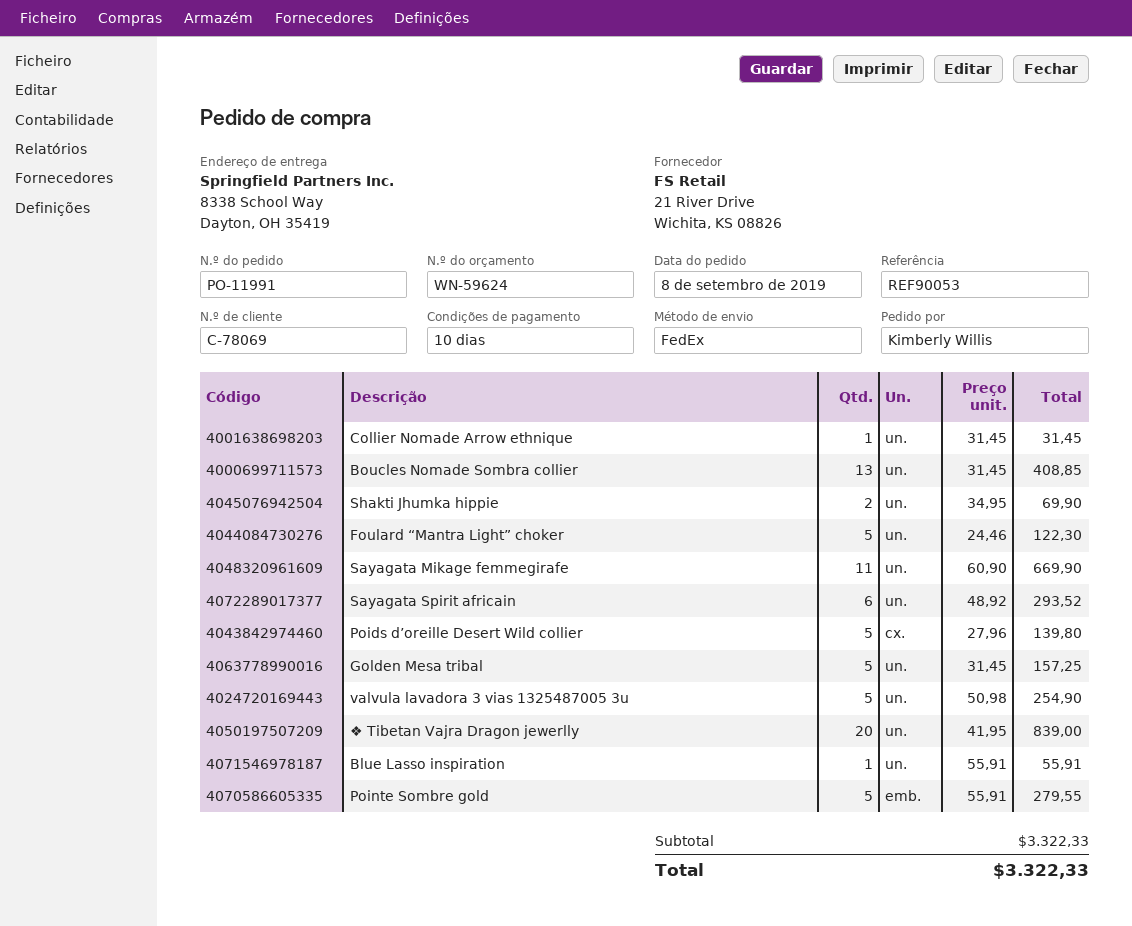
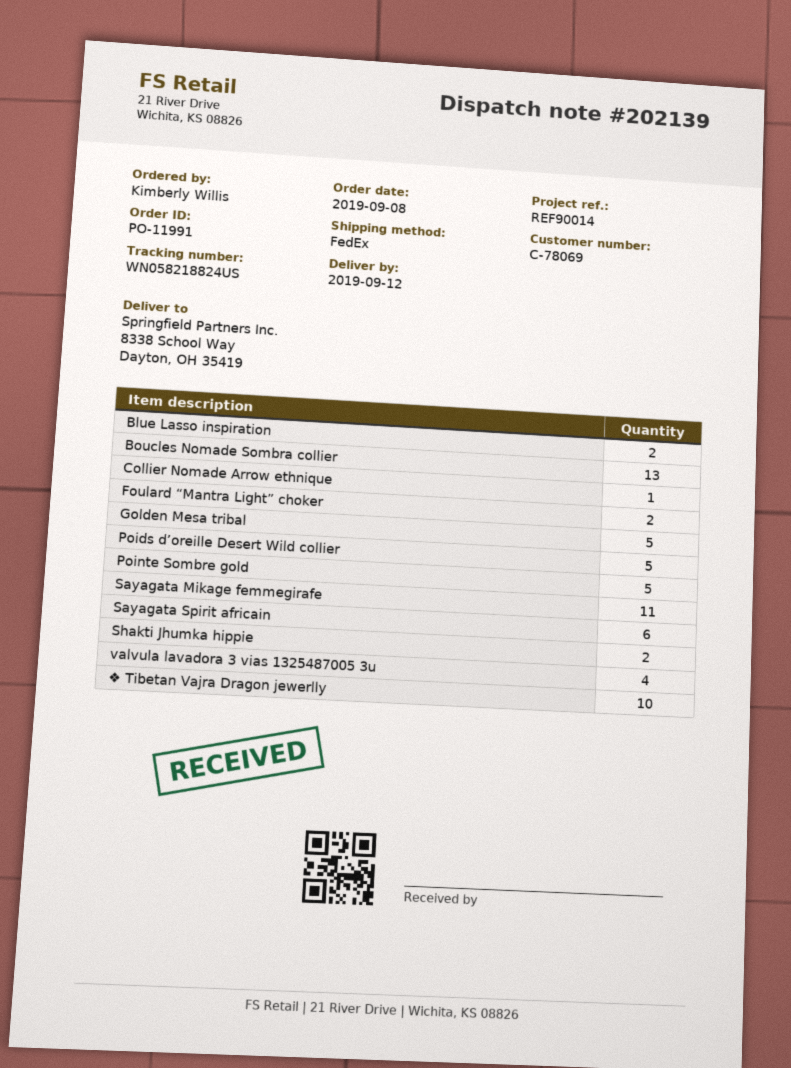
reference: REF90053 -> REF90014
Foulard “Mantra Light” choker: 5 -> 2
valvula lavadora 3 vias 1325487005 3u: 5 -> 4
❖ Tibetan Vajra Dragon jewerlly: 20 -> 10
Blue Lasso inspiration: 1 -> 2

